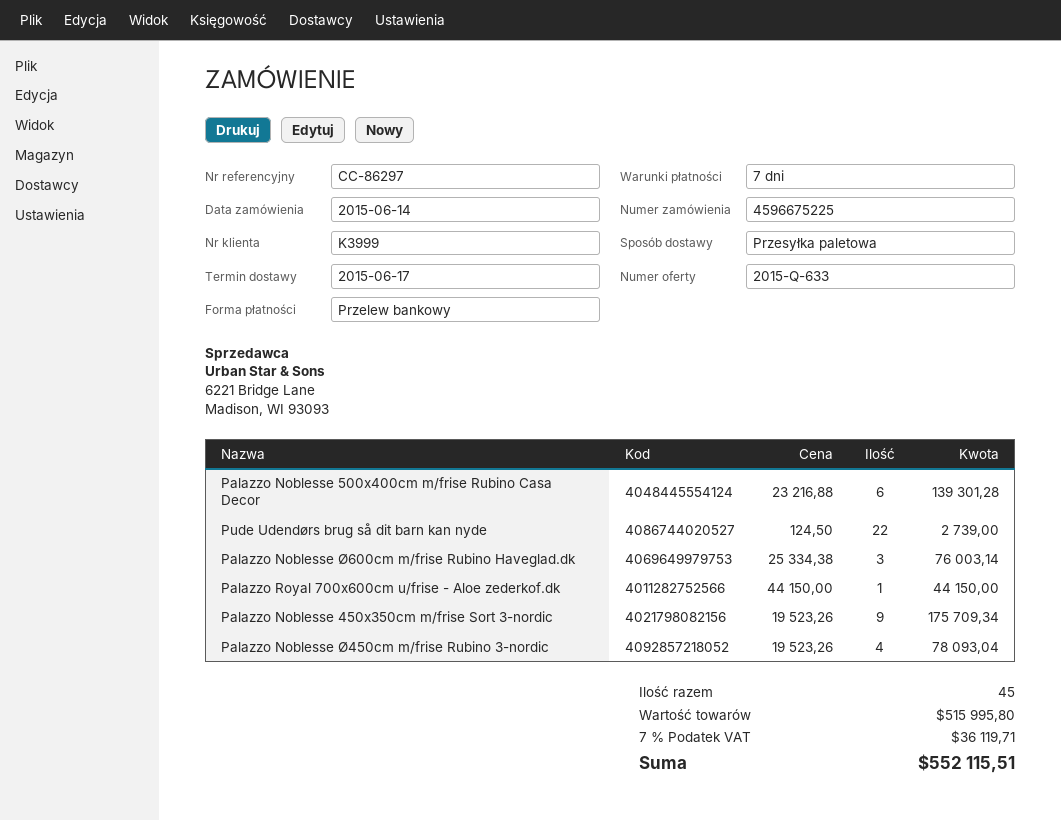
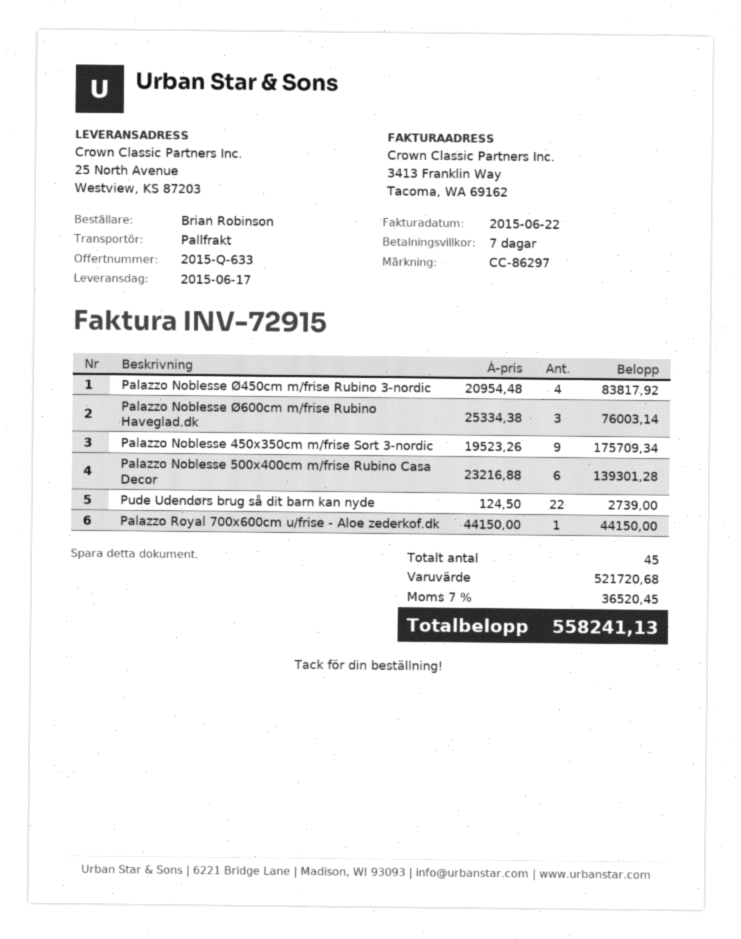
Palazzo Noblesse Ø450cm m/frise Rubino 3-nordic: 4 x 19523.26 = 78093.04 -> 4 x 20954.48 = 83817.92
subtotal: 515995.80 -> 521720.68
tax: 7% = 36119.71 -> 7% = 36520.45
total: 552115.51 -> 558241.13

